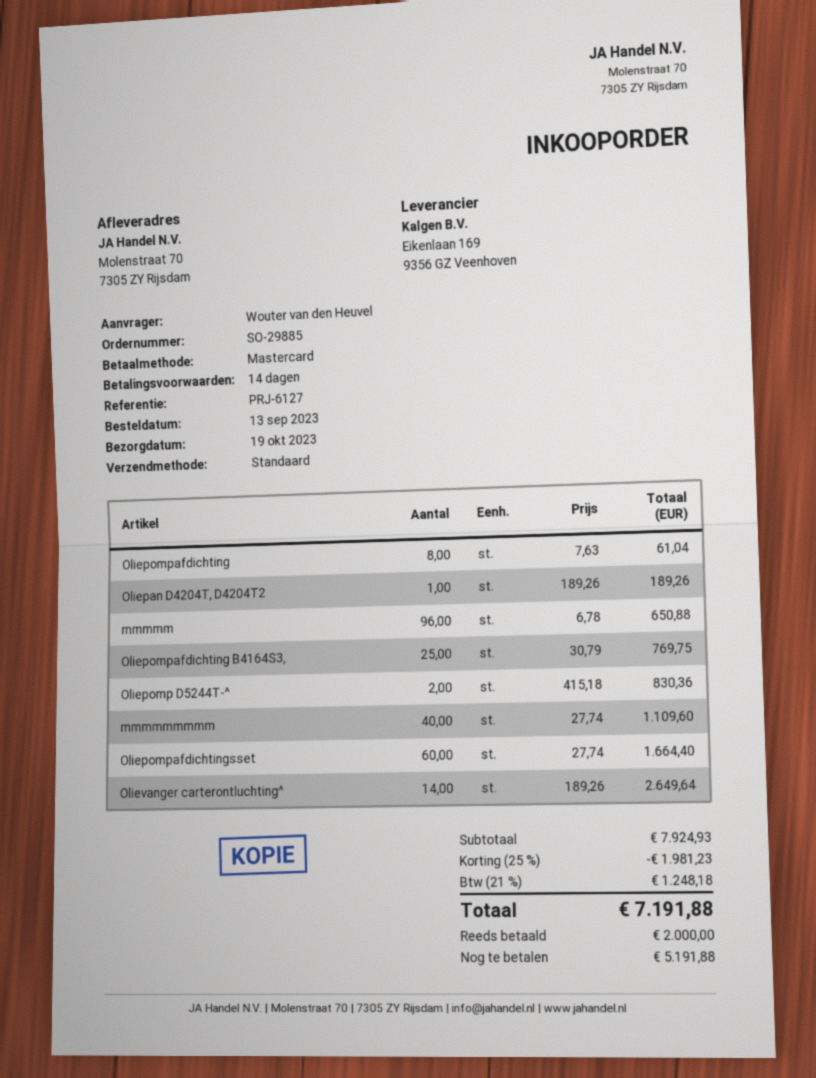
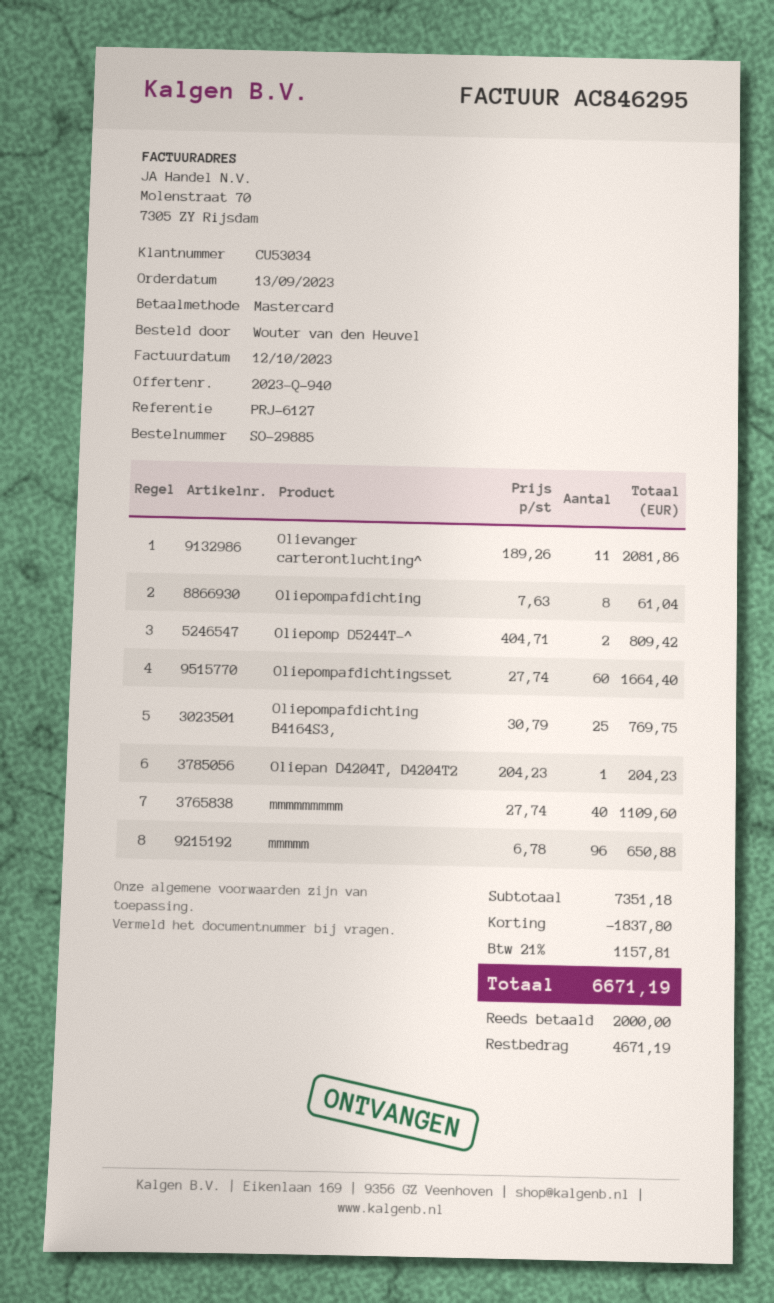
Oliepan D4204T, D4204T2: 1 x 189.26 = 189.26 -> 1 x 204.23 = 204.23
Oliepomp D5244T-^: 2 x 415.18 = 830.36 -> 2 x 404.71 = 809.42
Olievanger carterontluchting^: 14 x 189.26 = 2649.64 -> 11 x 189.26 = 2081.86
subtotal: 7924.93 -> 7351.18
discount: 1981.23 -> 1837.80
tax: 21% = 1248.18 -> 21% = 1157.81
total: 7191.88 -> 6671.19
balance: 5191.88 -> 4671.19

